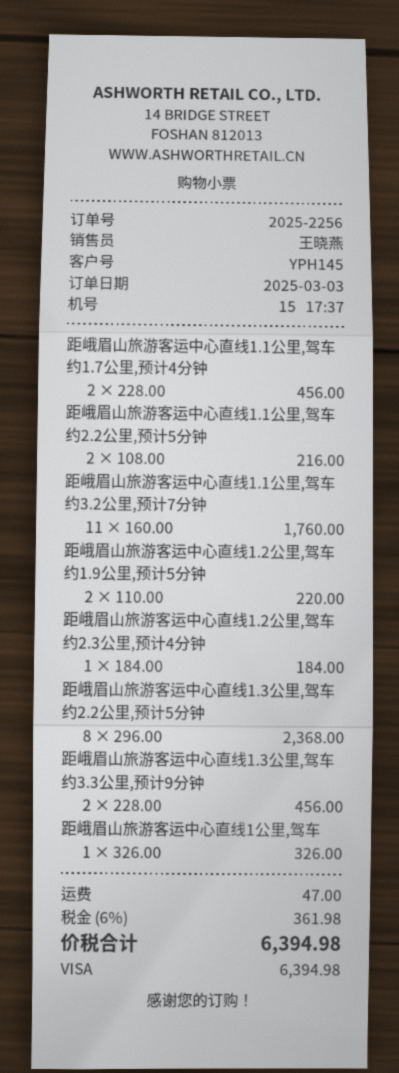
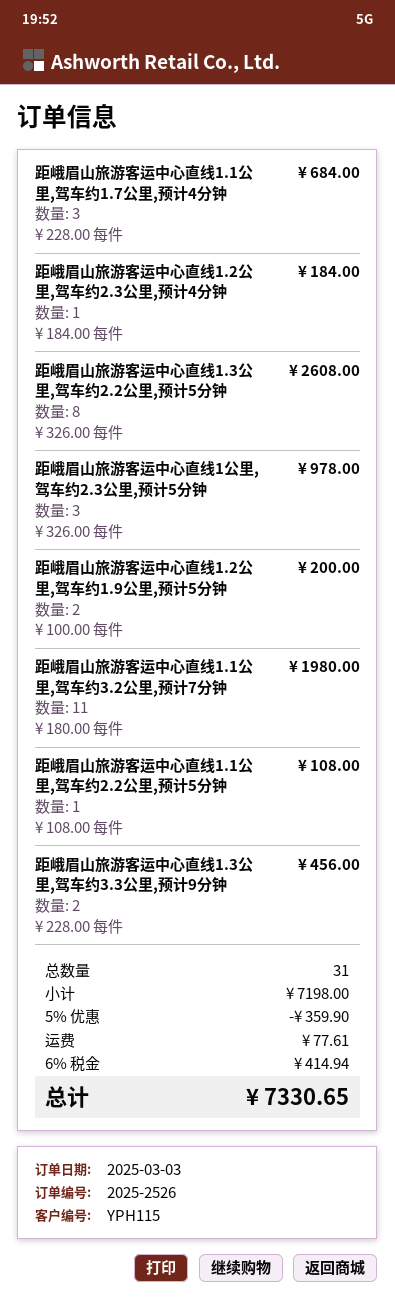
order number: 2025-2256 -> 2025-2526
customer number: YPH145 -> YPH115
距峨眉山旅游客运中心直线1.1公里,驾车约1.7公里,预计4分钟: 2 x 228.00 = 456.00 -> 3 x 228.00 = 684.00
距峨眉山旅游客运中心直线1.1公里,驾车约2.2公里,预计5分钟: 2 x 108.00 = 216.00 -> 1 x 108.00 = 108.00
距峨眉山旅游客运中心直线1.1公里,驾车约3.2公里,预计7分钟: 11 x 160.00 = 1760.00 -> 11 x 180.00 = 1980.00
距峨眉山旅游客运中心直线1.2公里,驾车约1.9公里,预计5分钟: 2 x 110.00 = 220.00 -> 2 x 100.00 = 200.00
距峨眉山旅游客运中心直线1.3公里,驾车约2.2公里,预计5分钟: 8 x 296.00 = 2368.00 -> 8 x 326.00 = 2608.00
距峨眉山旅游客运中心直线1公里,驾车: 1 x 326.00 = 326.00 -> 3 x 326.00 = 978.00
discount: none -> 5% = 359.90
shipping: 47.00 -> 77.61
tax: 6% = 361.98 -> 6% = 414.94
total: 6394.98 -> 7330.65

